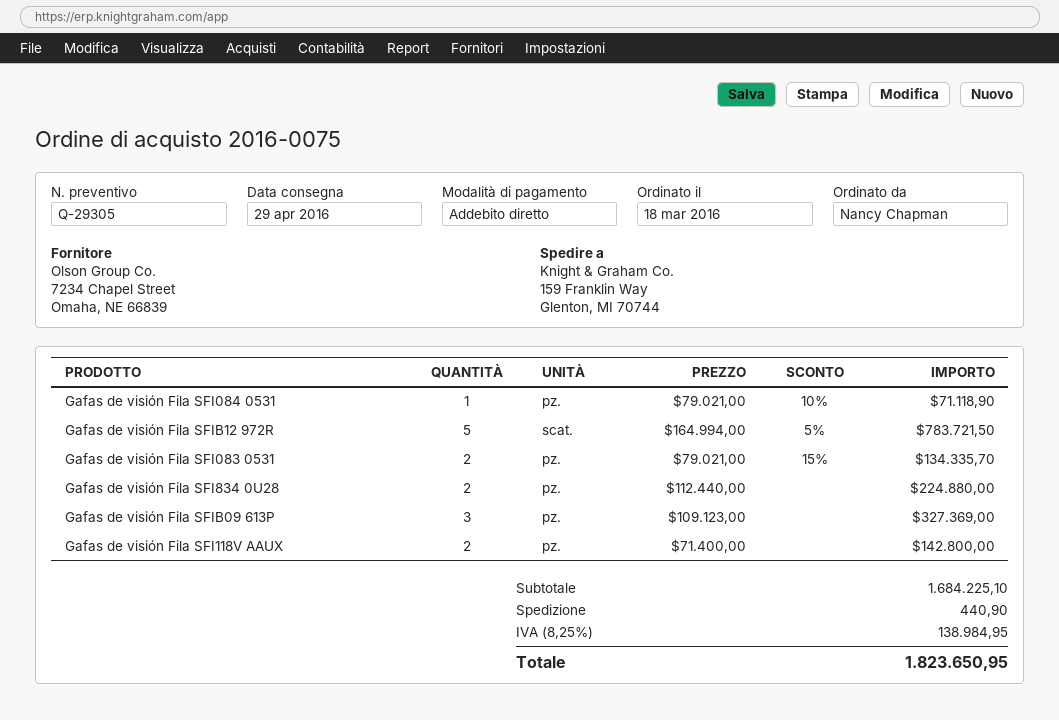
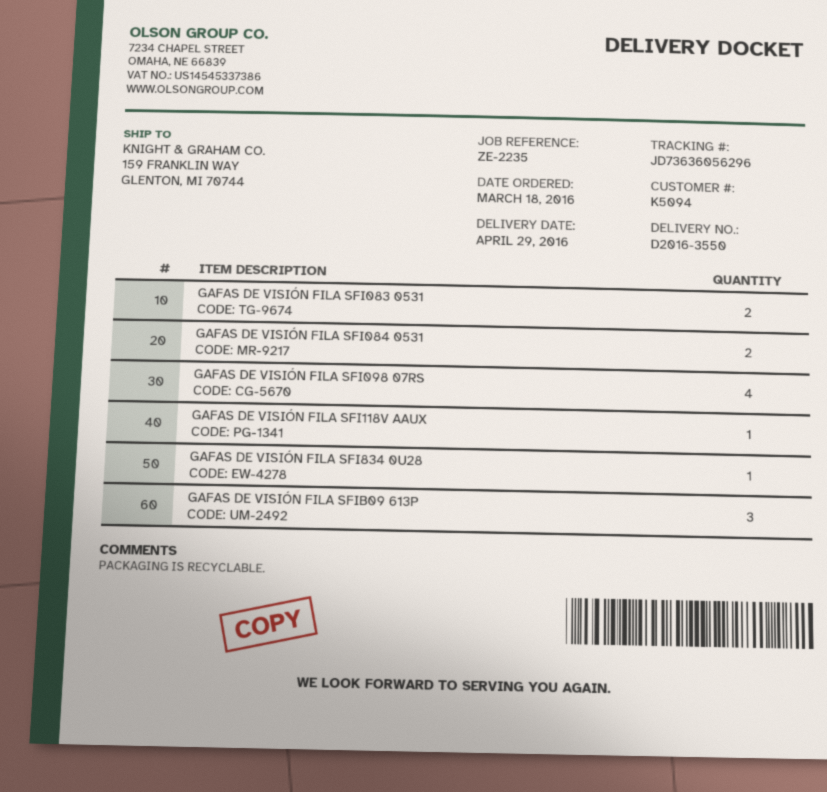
Gafas de visión Fila SFI084 0531: 1 -> 2
Gafas de visión Fila SFIB12 972R: 5 -> none
Gafas de visión Fila SFI834 0U28: 2 -> 1
Gafas de visión Fila SFI118V AAUX: 2 -> 1
GAFAS DE VISIÓN FILA SFI098 07RS: none -> 4

